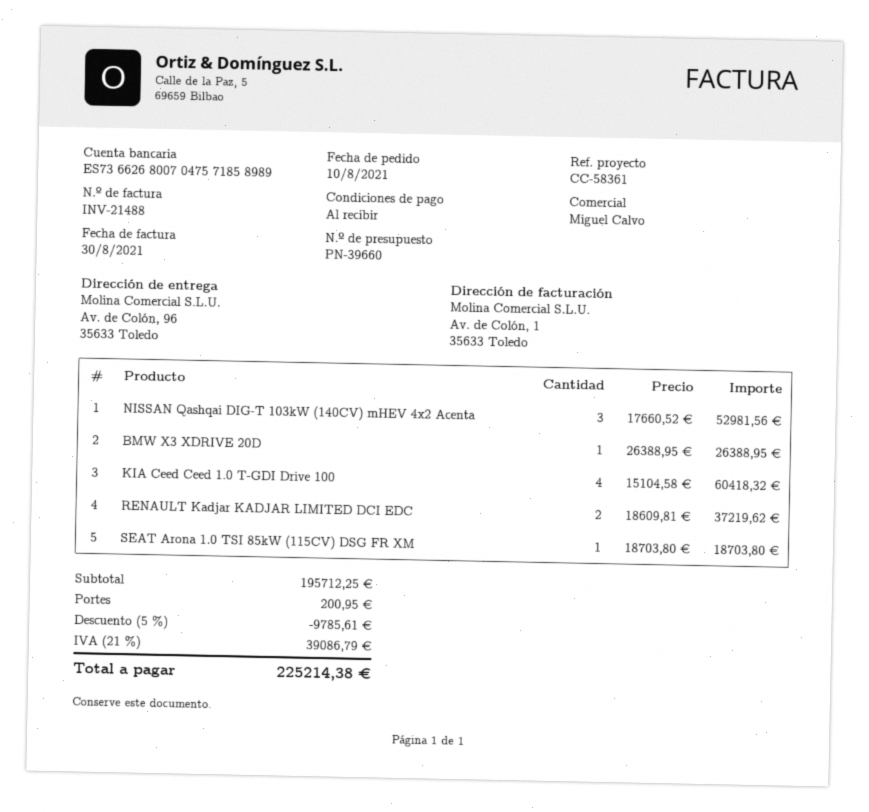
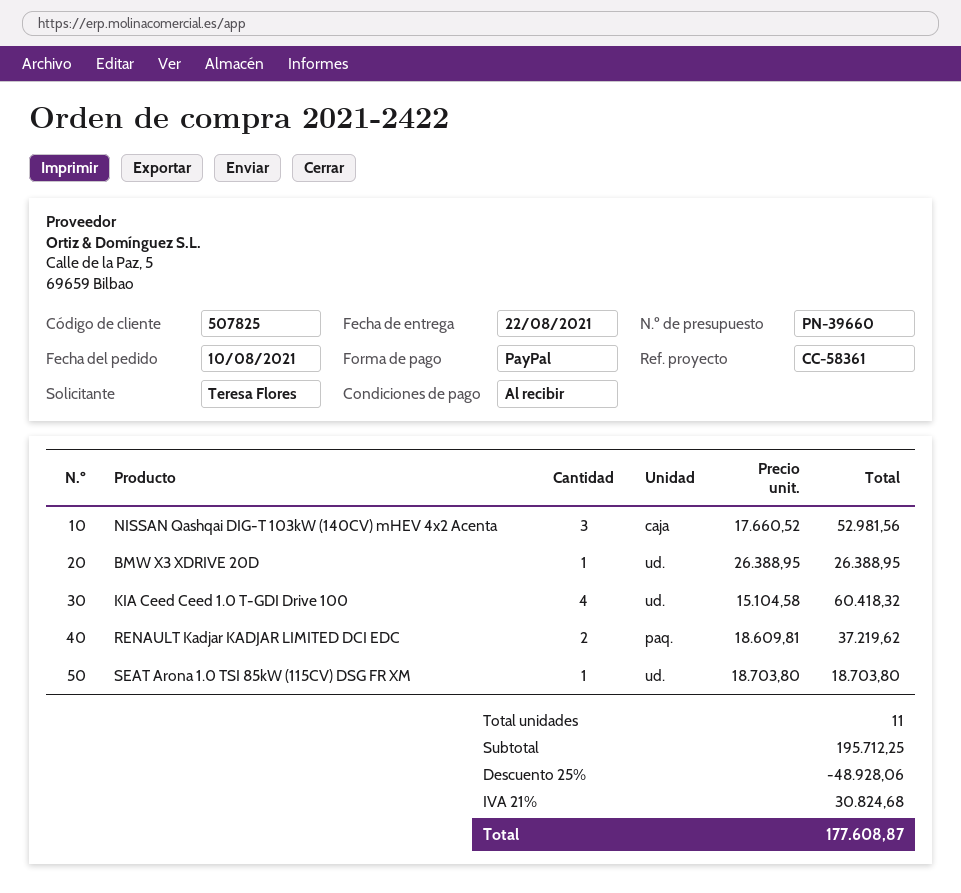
discount: 5% = 9785.61 -> 25% = 48928.06
shipping: 200.95 -> none
tax: 21% = 39086.79 -> 21% = 30824.68
total: 225214.38 -> 177608.87

